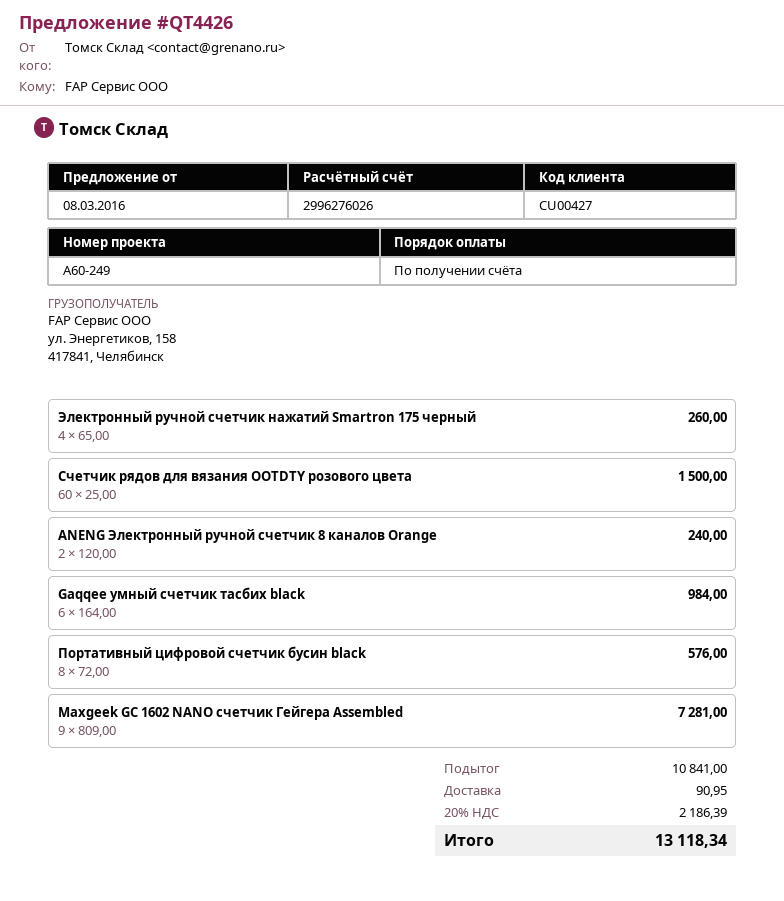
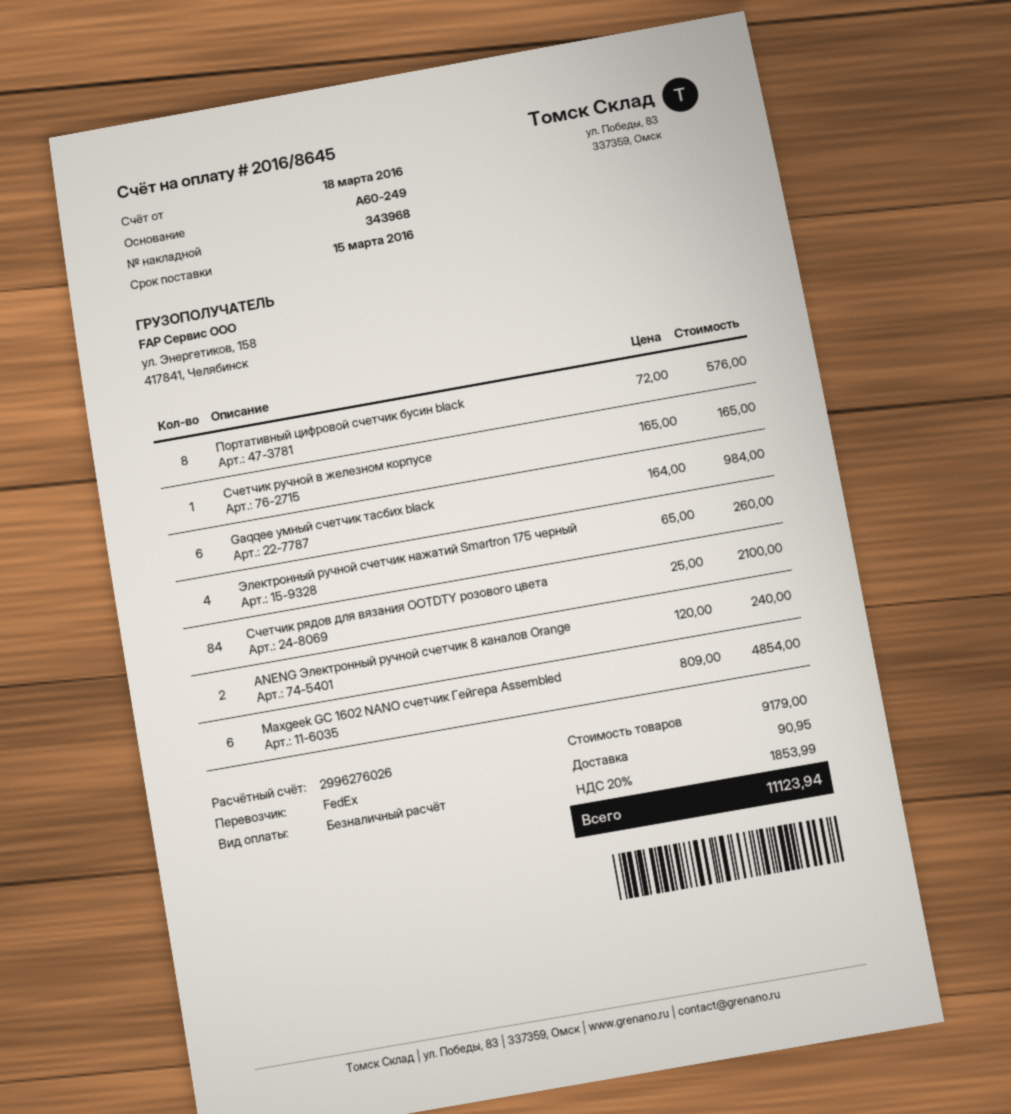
Счетчик рядов для вязания OOTDTY розового цвета: 60 x 25.00 = 1500.00 -> 84 x 25.00 = 2100.00
Maxgeek GC 1602 NANO счетчик Гейгера Assembled: 9 x 809.00 = 7281.00 -> 6 x 809.00 = 4854.00
Счетчик ручной в железном корпусе: none -> 1 x 165.00 = 165.00
subtotal: 10841.00 -> 9179.00
tax: 20% = 2186.39 -> 20% = 1853.99
total: 13118.34 -> 11123.94

